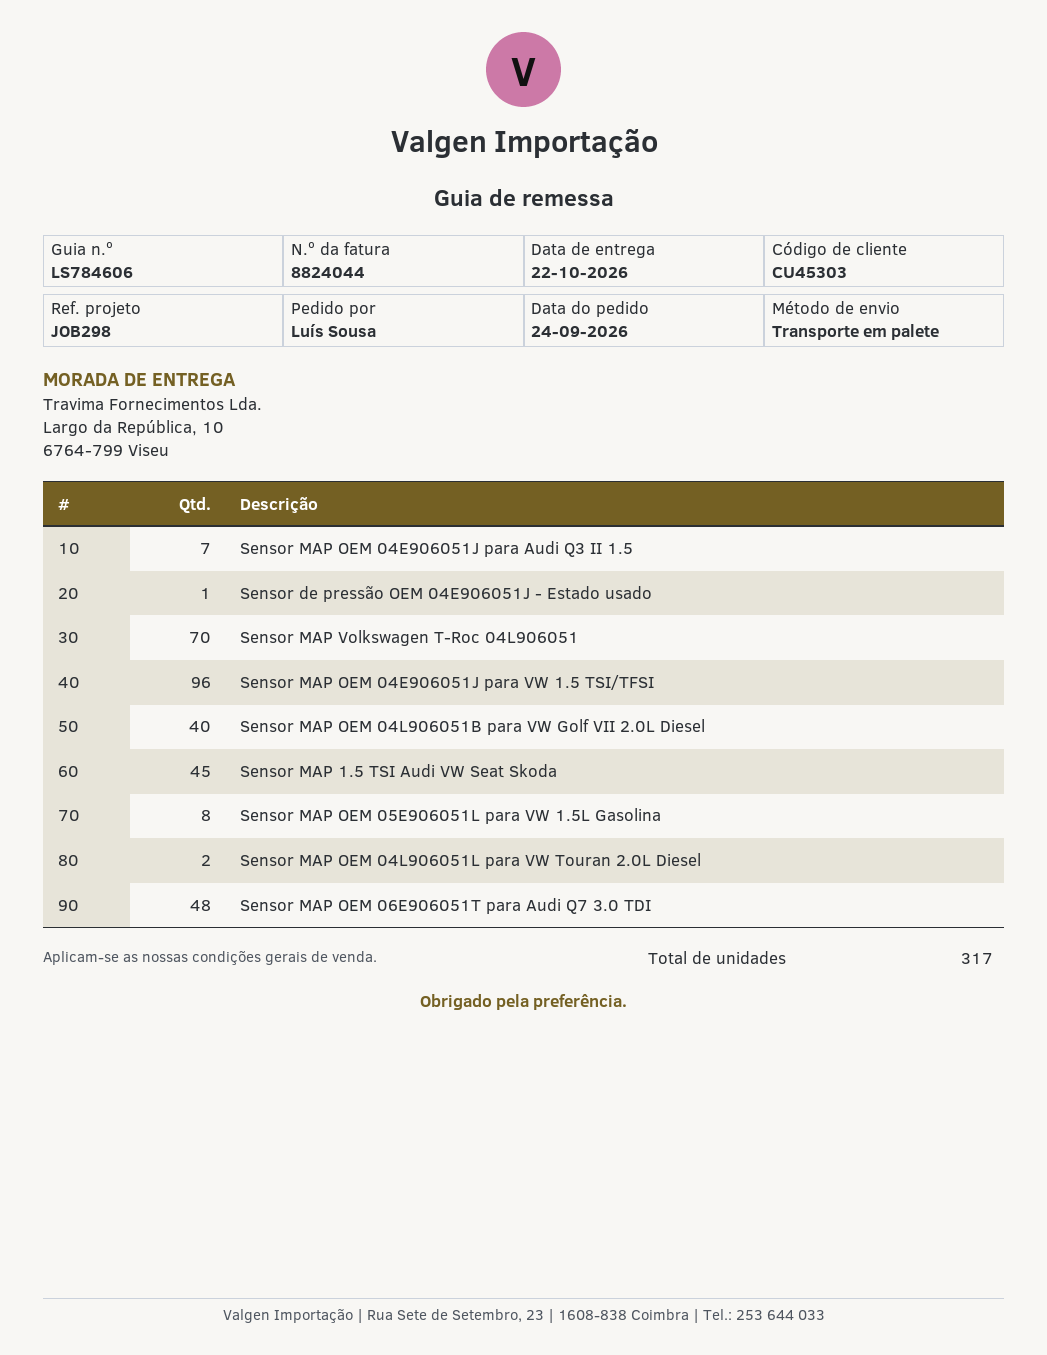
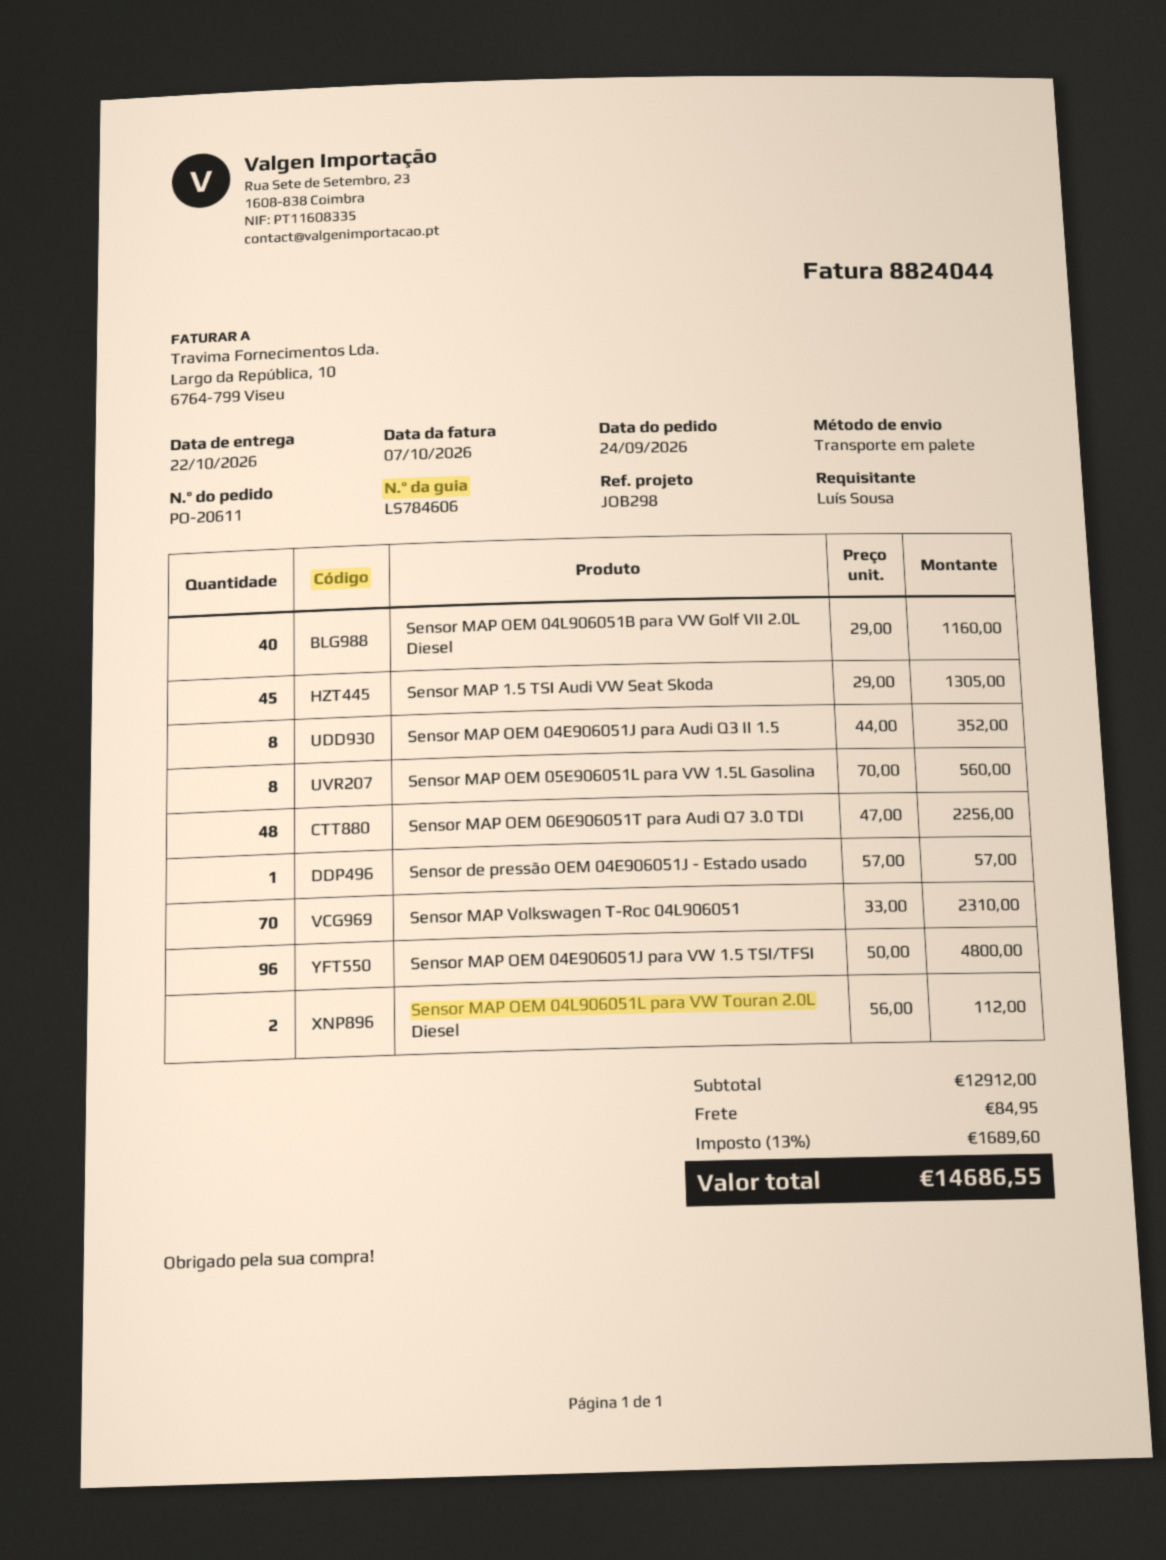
Sensor MAP OEM 04E906051J para Audi Q3 II 1.5: 7 -> 8

